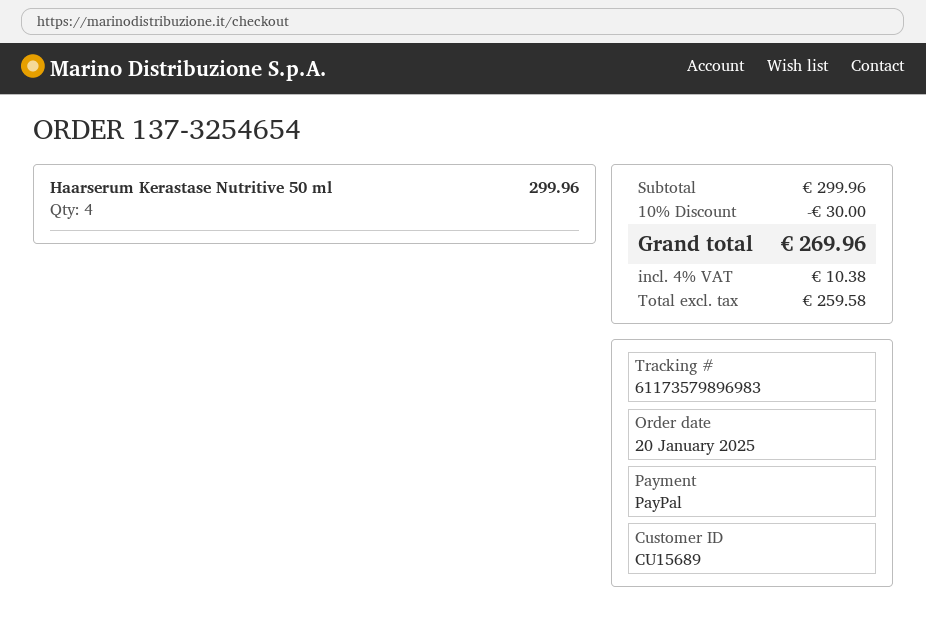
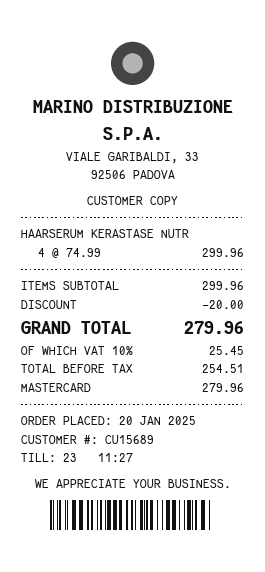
payment method: PayPal -> Mastercard
discount: 30.00 -> 20.00
net: 259.58 -> 254.51
tax: 4% = 10.38 -> 10% = 25.45
total: 269.96 -> 279.96

